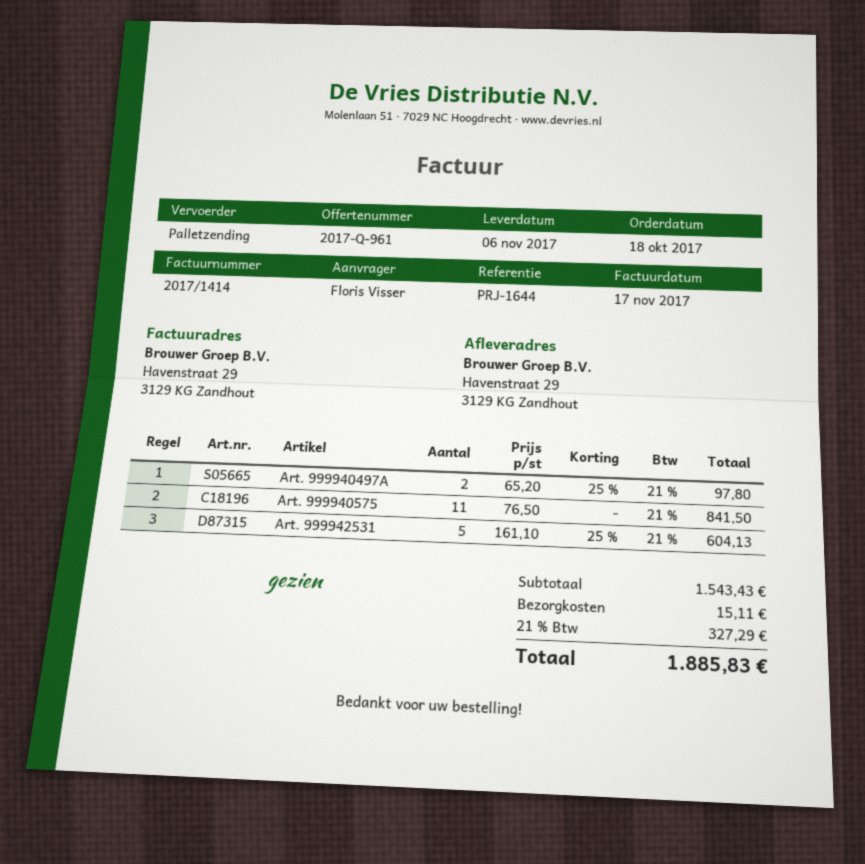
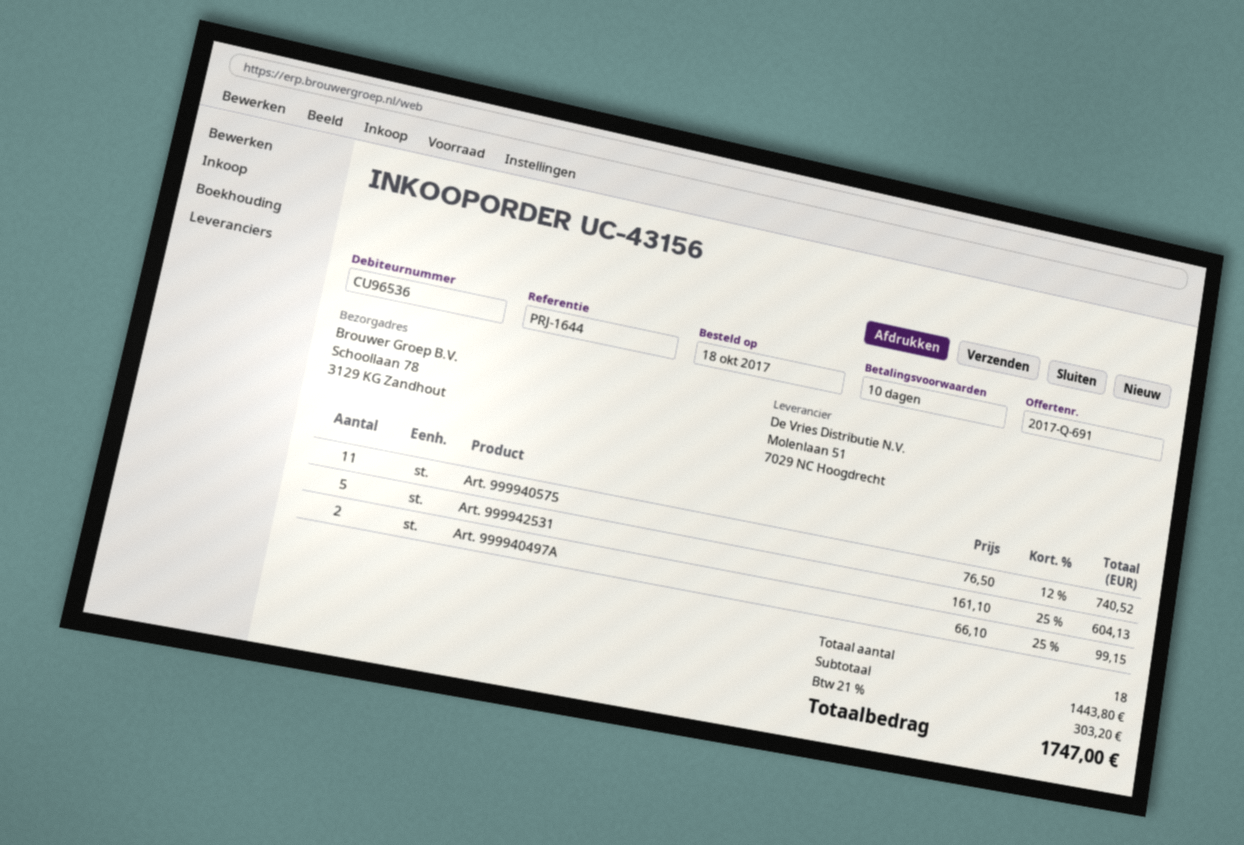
quote number: 2017-Q-961 -> 2017-Q-691
ship to: Havenstraat 29, 3129 KG Zandhout -> Schoollaan 78, 3129 KG Zandhout
Art. 999940497A: 2 x 65.20 - 25% = 97.80 -> 2 x 66.10 - 25% = 99.15
Art. 999940575: 11 x 76.50 = 841.50 -> 11 x 76.50 - 12% = 740.52
subtotal: 1543.43 -> 1443.80
shipping: 15.11 -> none
tax: 21% = 327.29 -> 21% = 303.20
total: 1885.83 -> 1747.00

